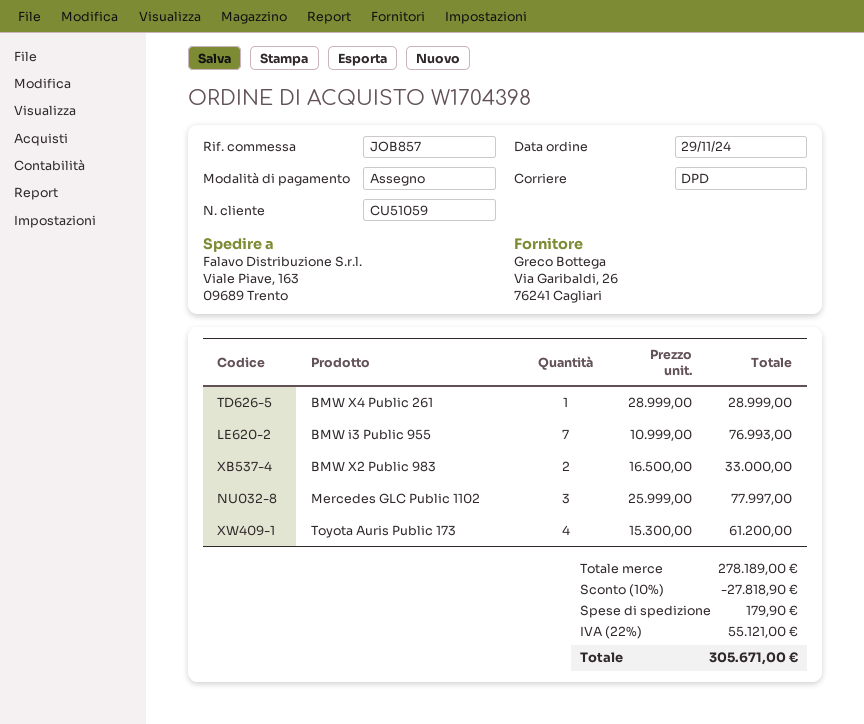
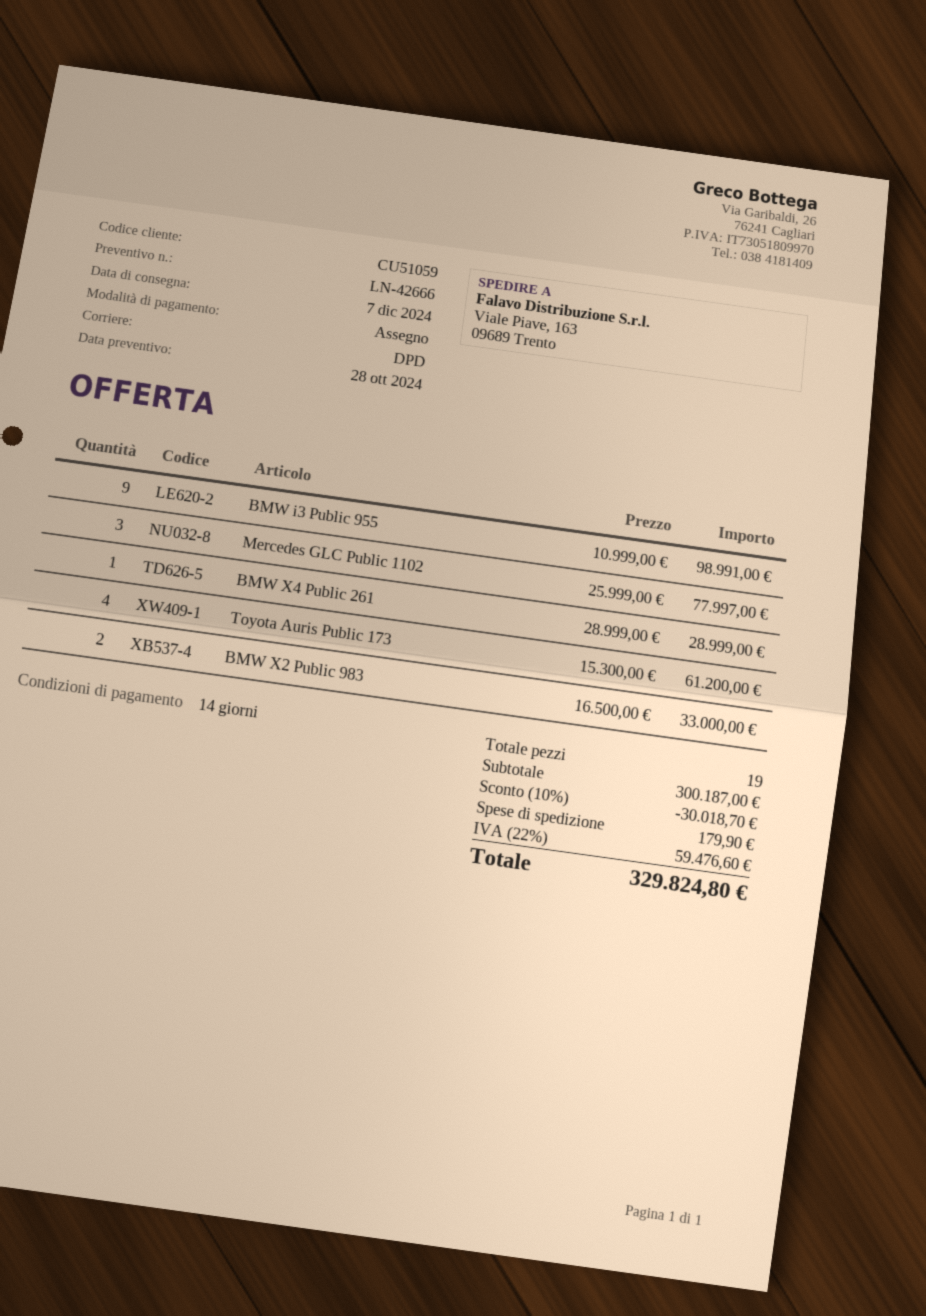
BMW i3 Public 955: 7 x 10999.00 = 76993.00 -> 9 x 10999.00 = 98991.00
subtotal: 278189.00 -> 300187.00
discount: 10% = 27818.90 -> 10% = 30018.70
tax: 22% = 55121.00 -> 22% = 59476.60
total: 305671.00 -> 329824.80

